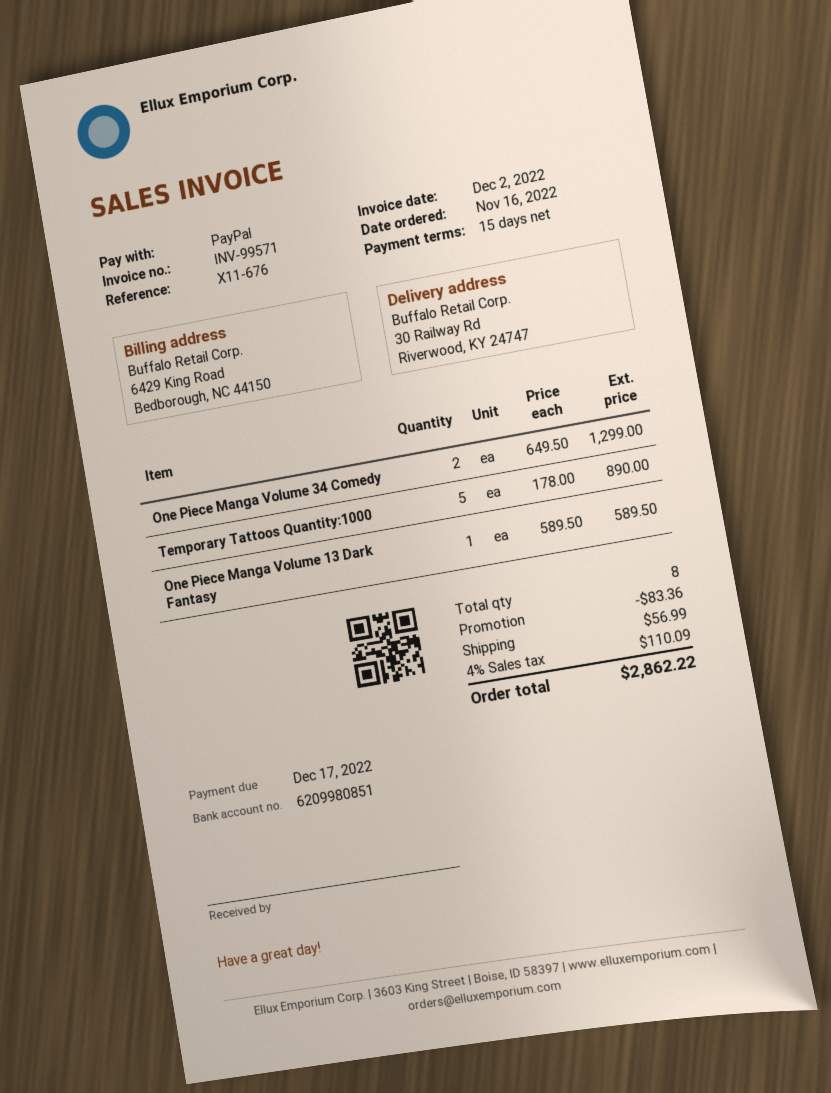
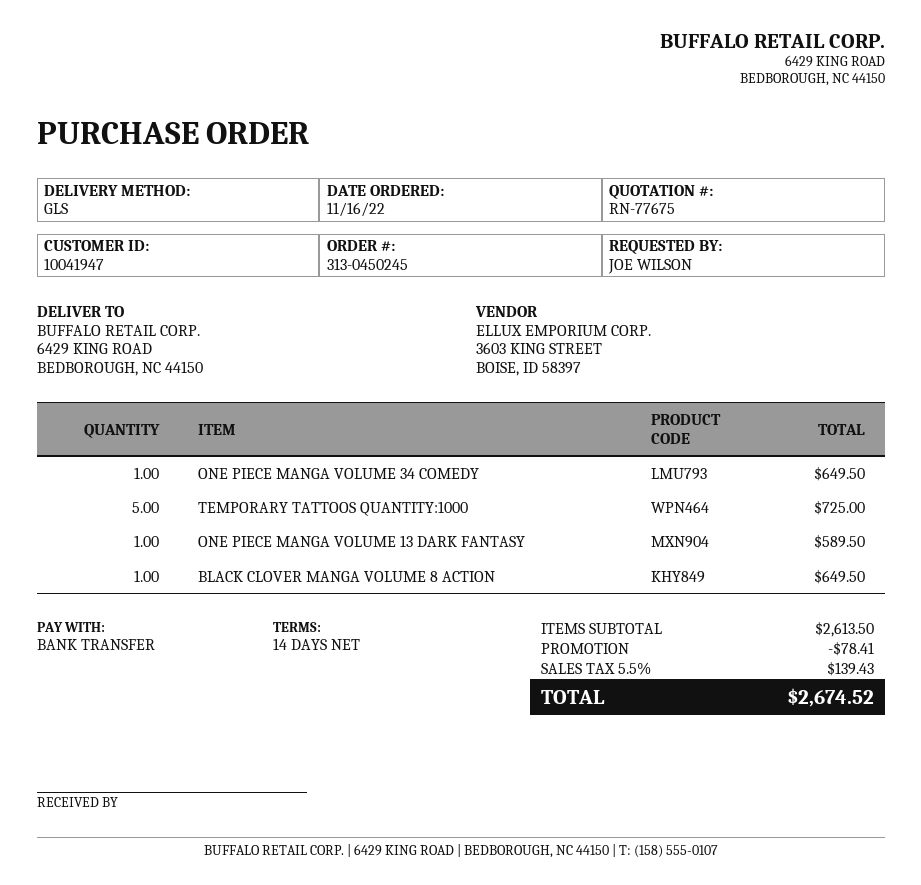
payment terms: 15 days -> 14 days
payment method: PayPal -> bank transfer
ship to: 30 Railway Rd, Riverwood, KY 24747 -> 6429 KING ROAD, BEDBOROUGH, NC 44150
One Piece Manga Volume 34 Comedy: 2 for 1299.00 -> 1 for 649.50
Temporary Tattoos Quantity:1000: 5 for 890.00 -> 5 for 725.00
BLACK CLOVER MANGA VOLUME 8 ACTION: none -> 1 for 649.50
discount: 83.36 -> 78.41
shipping: 56.99 -> none
tax: 4% = 110.09 -> 5.5% = 139.43
total: 2862.22 -> 2674.52

